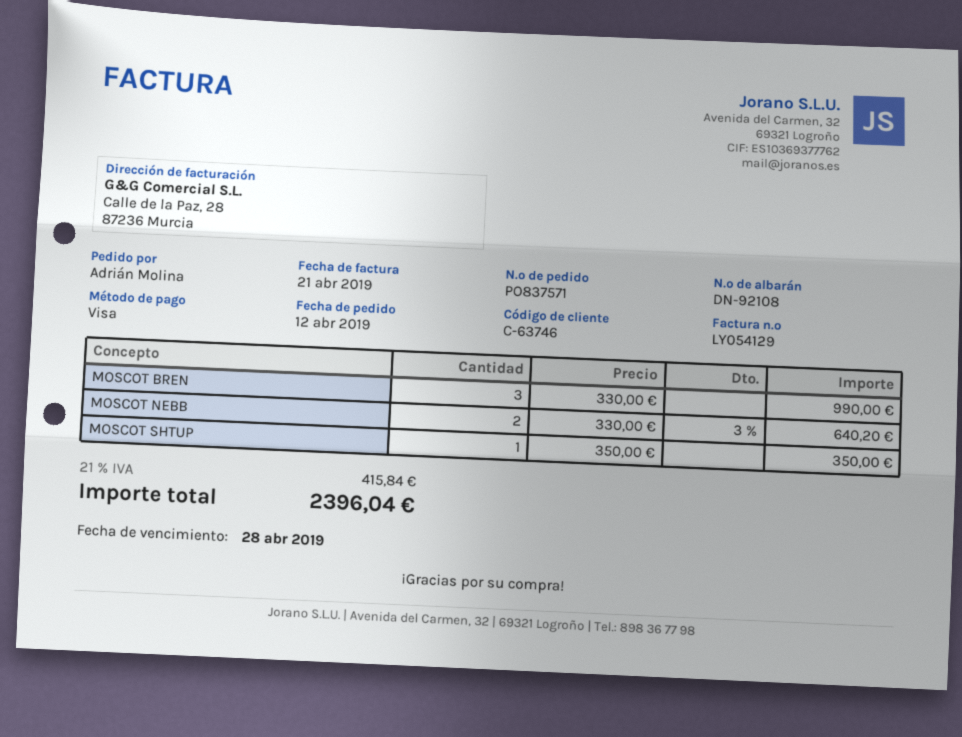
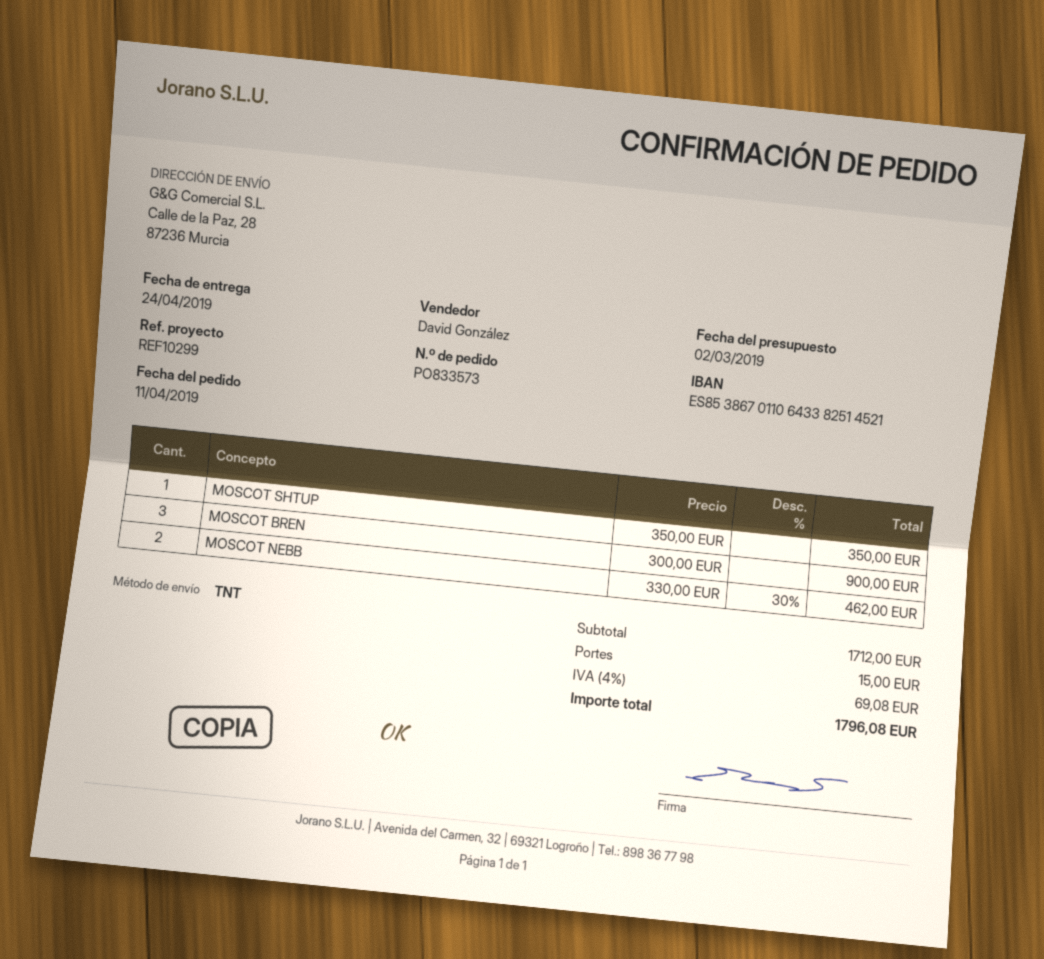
order number: PO837571 -> PO833573
order date: 2019-04-12 -> 2019-04-11
MOSCOT BREN: 3 x 330.00 = 990.00 -> 3 x 300.00 = 900.00
MOSCOT NEBB: 2 x 330.00 - 3% = 640.20 -> 2 x 330.00 - 30% = 462.00
shipping: none -> 15.00
tax: 21% = 415.84 -> 4% = 69.08
total: 2396.04 -> 1796.08

